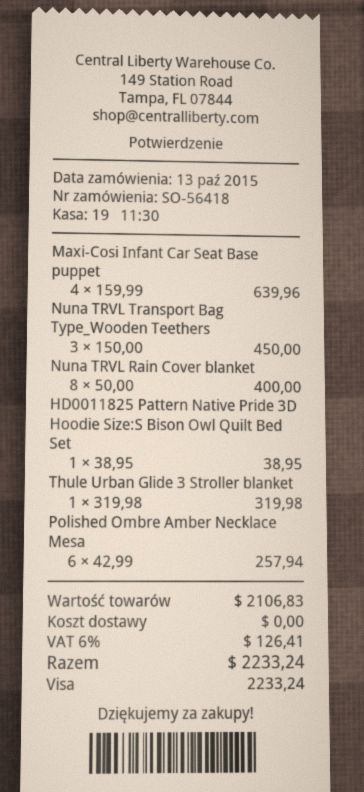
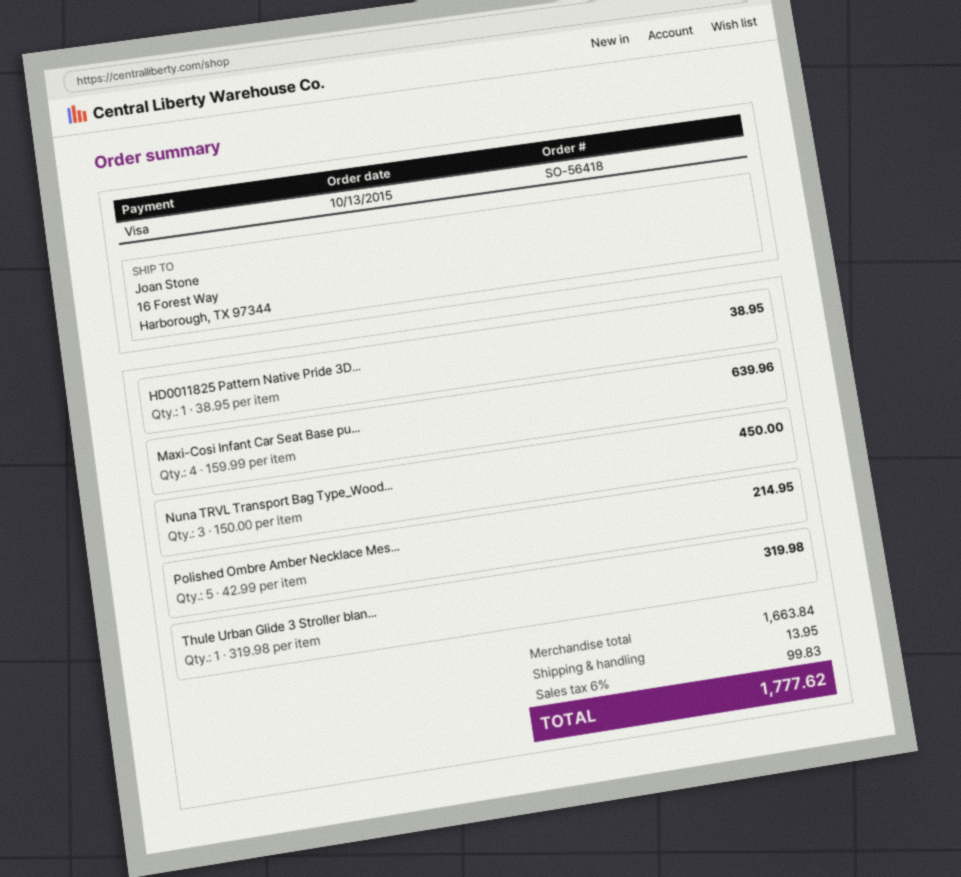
Nuna TRVL Rain Cover blanket: 8 x 50.00 = 400.00 -> none
Polished Ombre Amber Necklace Mesa: 6 x 42.99 = 257.94 -> 5 x 42.99 = 214.95
subtotal: 2106.83 -> 1663.84
shipping: 0.00 -> 13.95
tax: 6% = 126.41 -> 6% = 99.83
total: 2233.24 -> 1777.62

